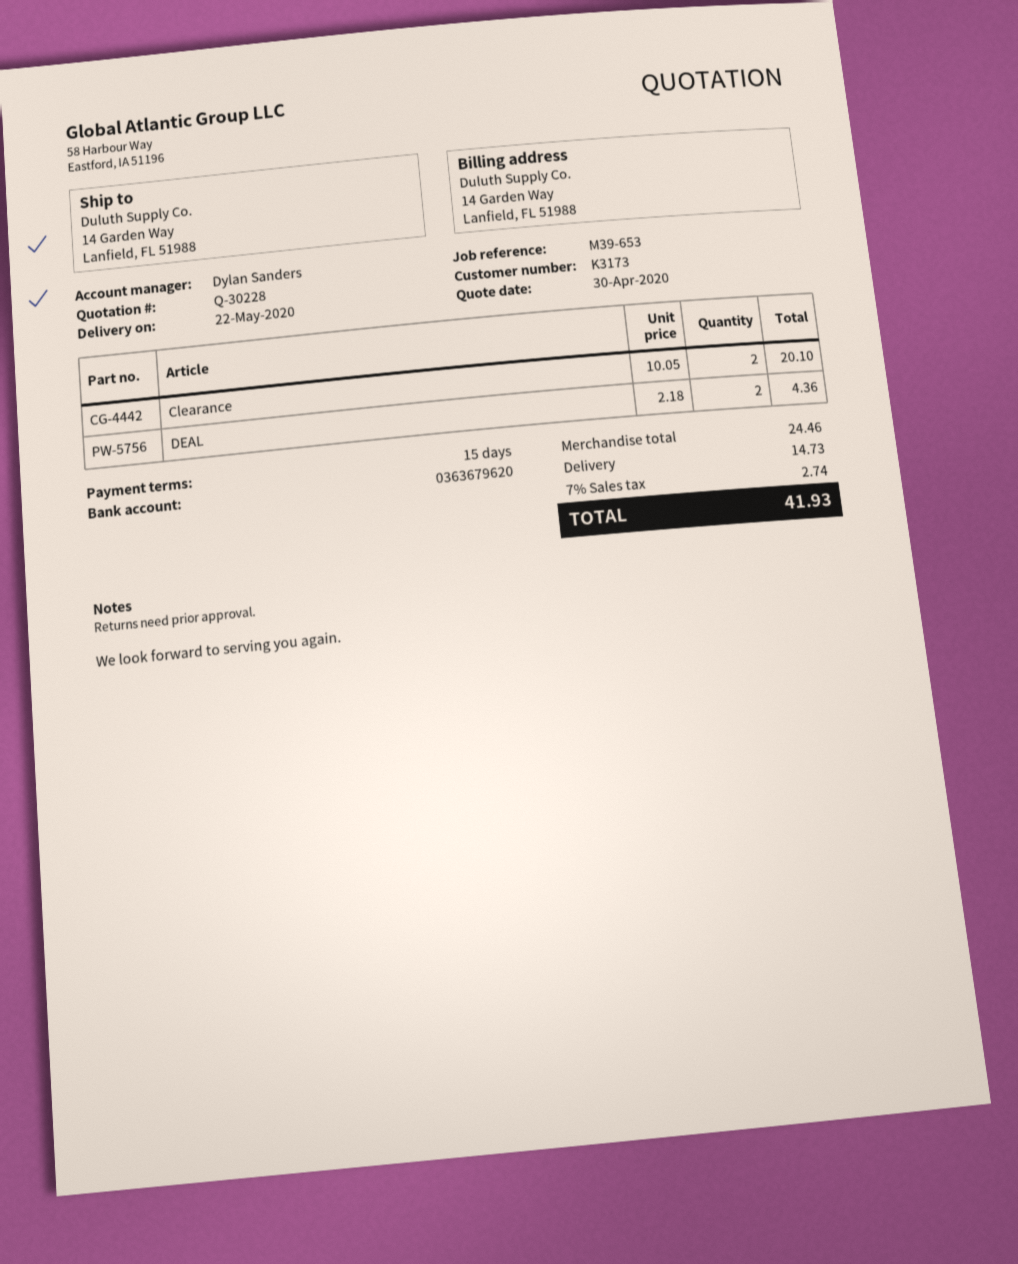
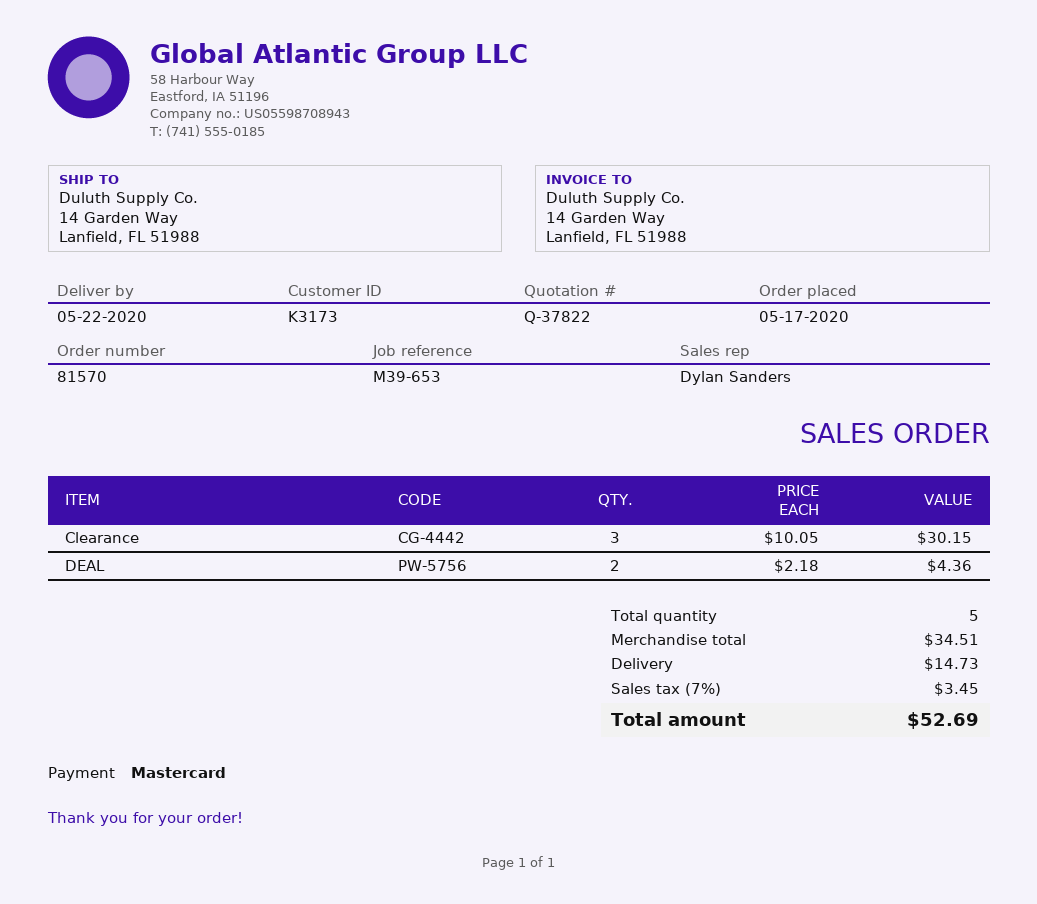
quote number: Q-30228 -> Q-37822
Clearance: 2 x 10.05 = 20.10 -> 3 x 10.05 = 30.15
subtotal: 24.46 -> 34.51
tax: 7% = 2.74 -> 7% = 3.45
total: 41.93 -> 52.69

